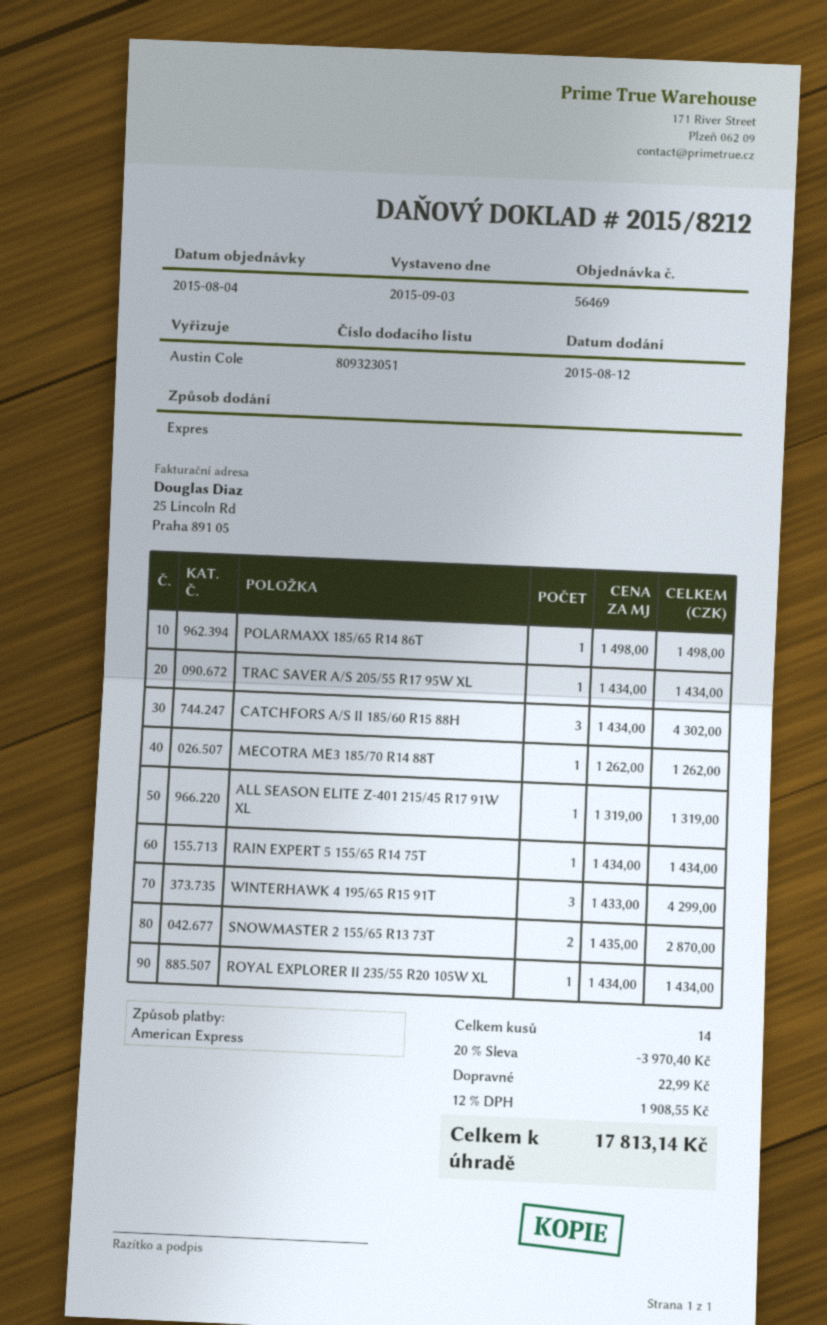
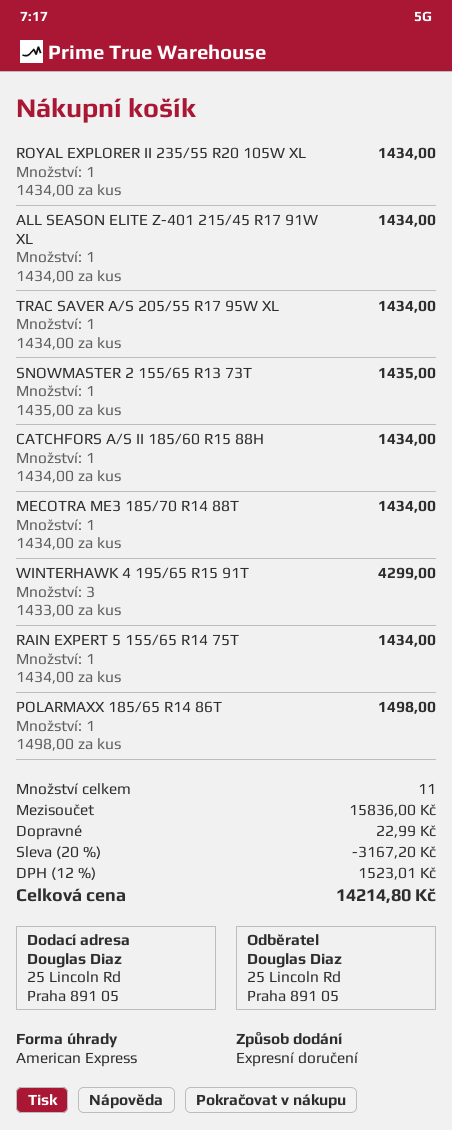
CATCHFORS A/S II 185/60 R15 88H: 3 x 1434.00 = 4302.00 -> 1 x 1434.00 = 1434.00
MECOTRA ME3 185/70 R14 88T: 1 x 1262.00 = 1262.00 -> 1 x 1434.00 = 1434.00
ALL SEASON ELITE Z-401 215/45 R17 91W XL: 1 x 1319.00 = 1319.00 -> 1 x 1434.00 = 1434.00
SNOWMASTER 2 155/65 R13 73T: 2 x 1435.00 = 2870.00 -> 1 x 1435.00 = 1435.00
total quantity: 14 -> 11
discount: 20% = 3970.40 -> 20% = 3167.20
tax: 12% = 1908.55 -> 12% = 1523.01
total: 17813.14 -> 14214.80

